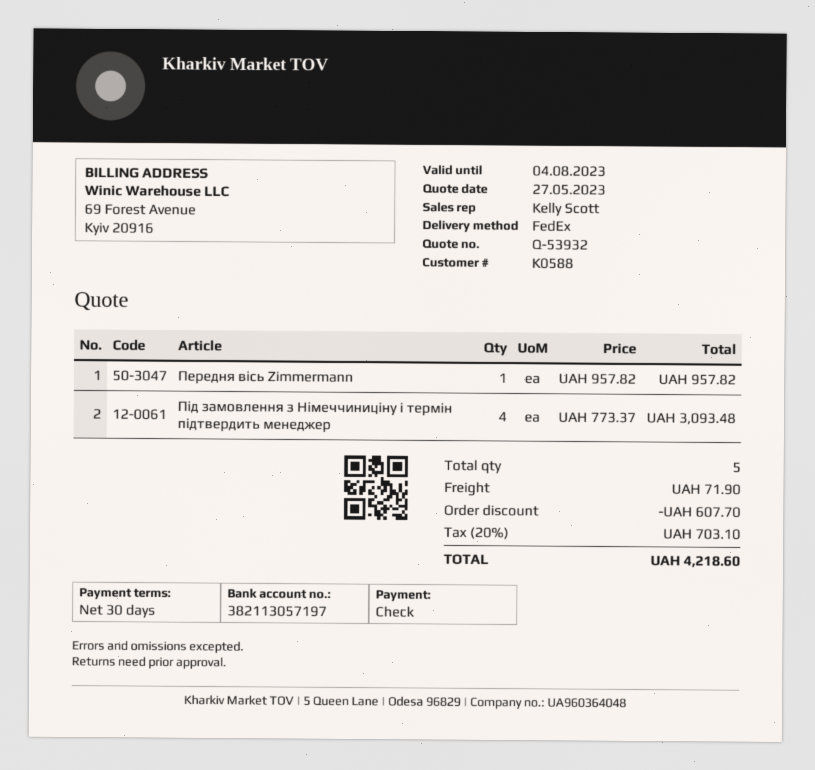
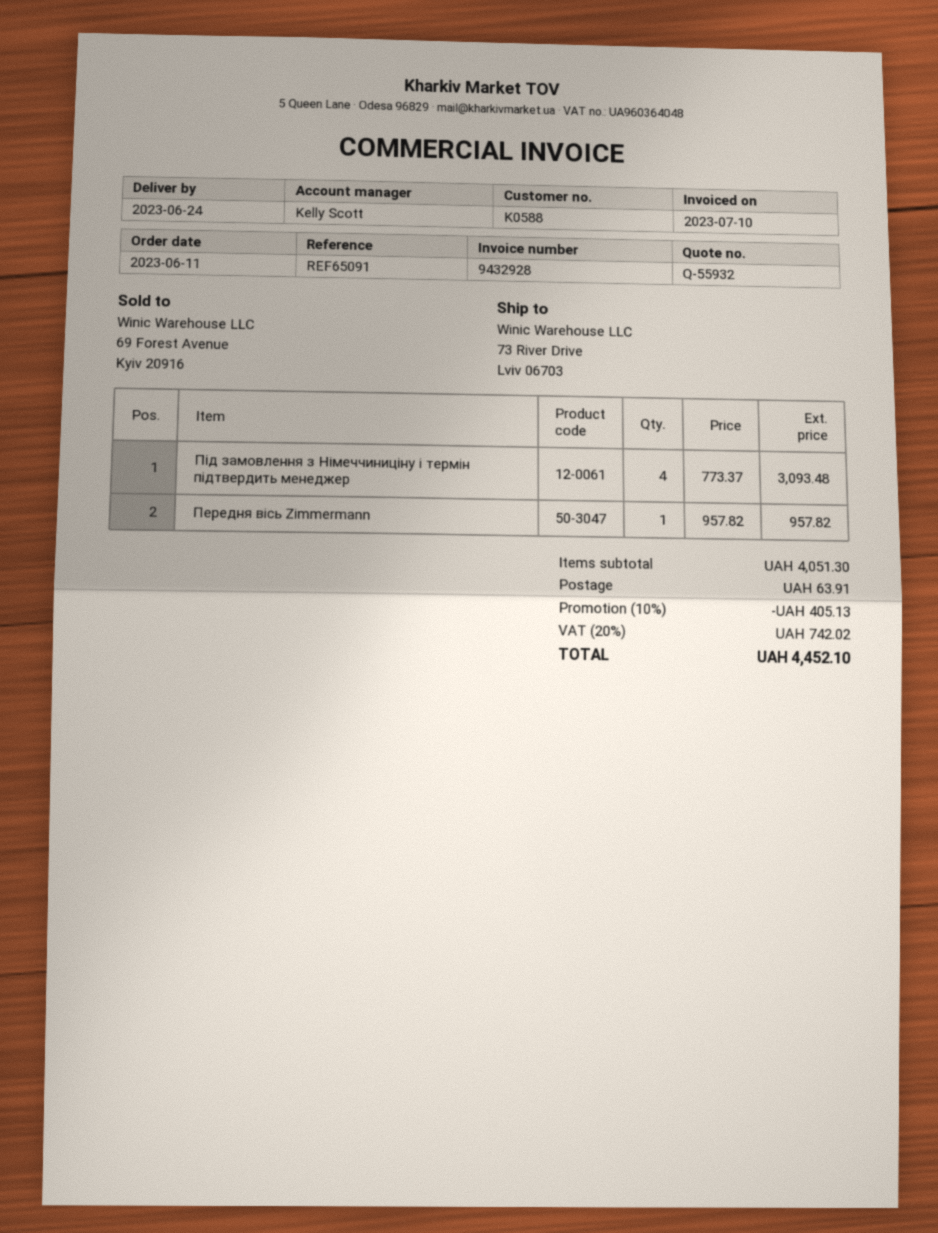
quote number: Q-53932 -> Q-55932
discount: 607.70 -> 405.13
shipping: 71.90 -> 63.91
tax: 20% = 703.10 -> 20% = 742.02
total: 4218.60 -> 4452.10

